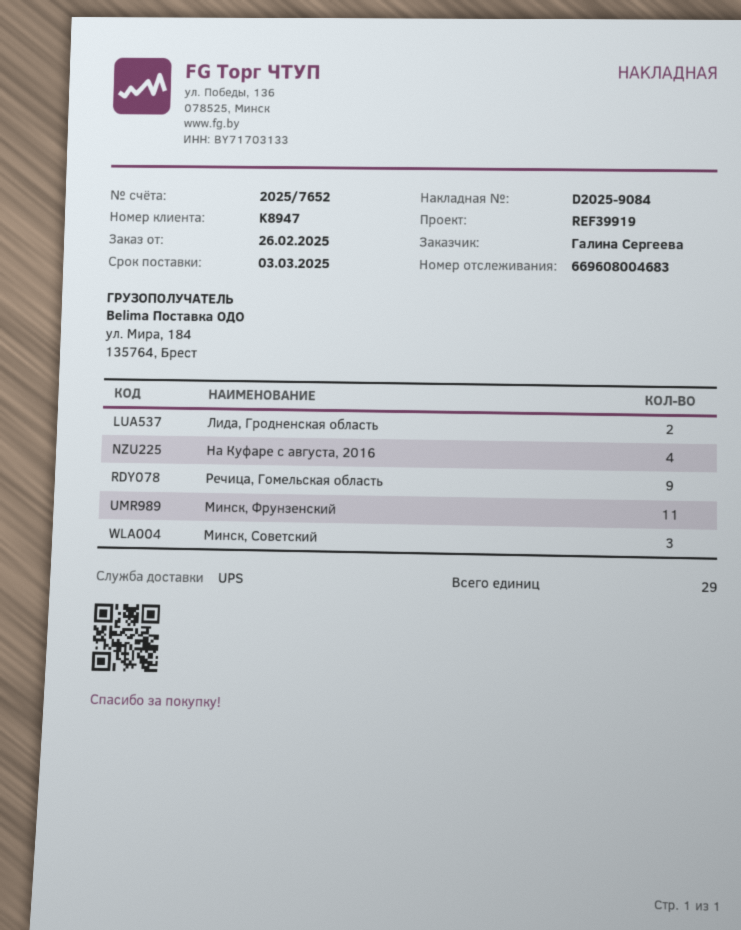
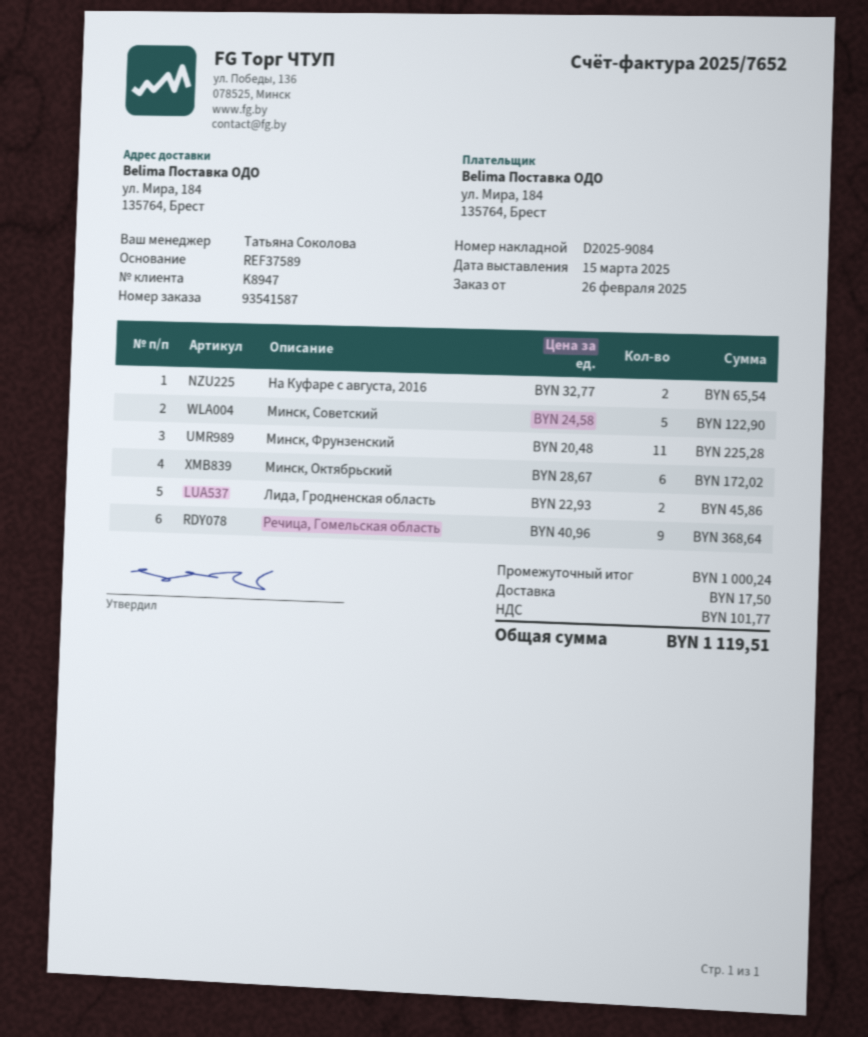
reference: REF39919 -> REF37589
На Куфаре с августа, 2016: 4 -> 2
Минск, Советский: 3 -> 5
Минск, Октябрьский: none -> 6

